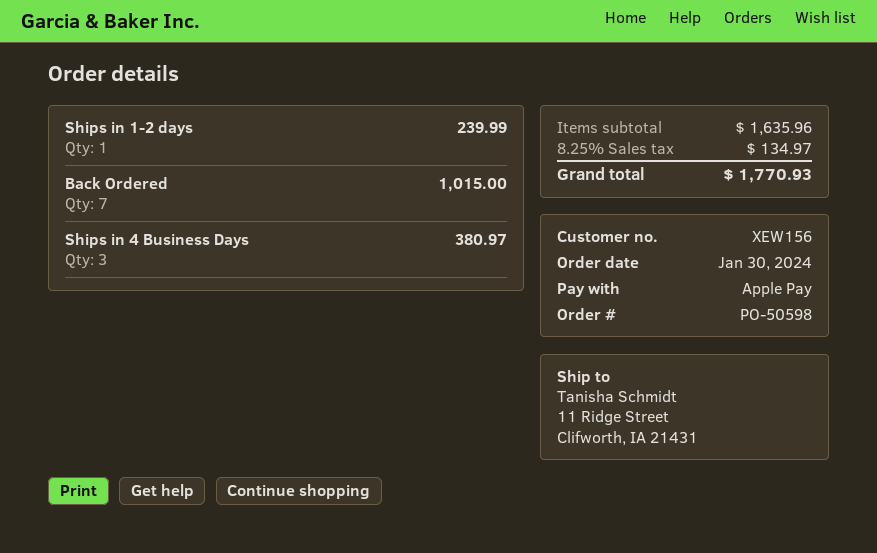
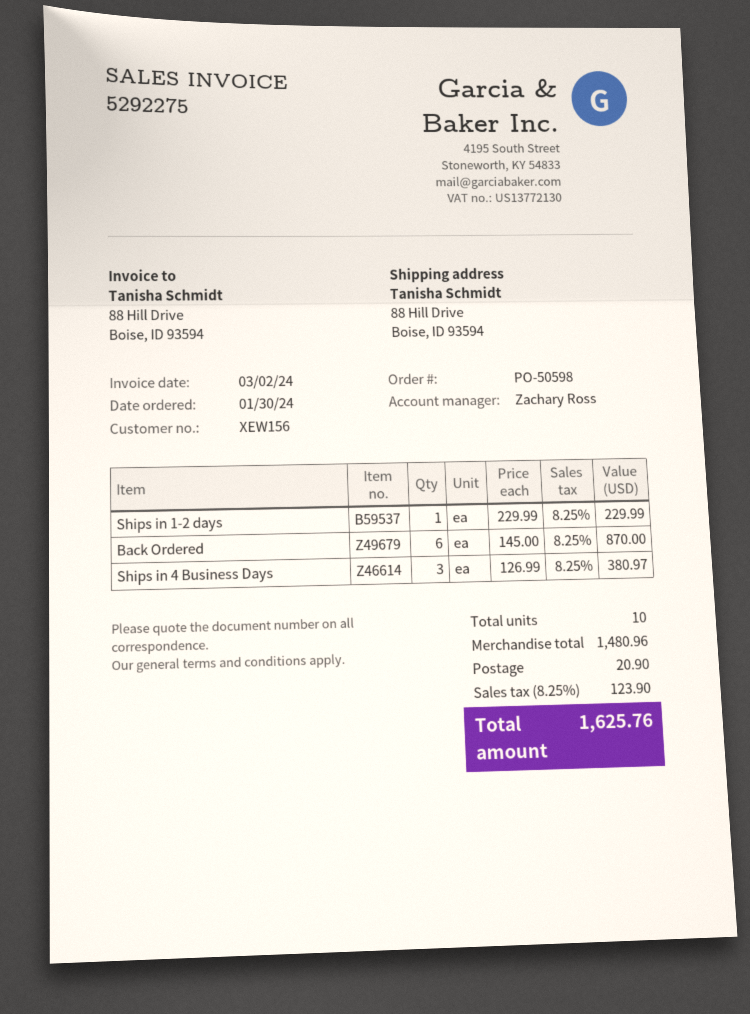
ship to: 11 Ridge Street, Clifworth, IA 21431 -> 88 Hill Drive, Boise, ID 93594
Ships in 1-2 days: 1 for 239.99 -> 1 for 229.99
Back Ordered: 7 for 1015.00 -> 6 for 870.00
subtotal: 1635.96 -> 1480.96
shipping: none -> 20.90
tax: 8.25% = 134.97 -> 8.25% = 123.90
total: 1770.93 -> 1625.76

